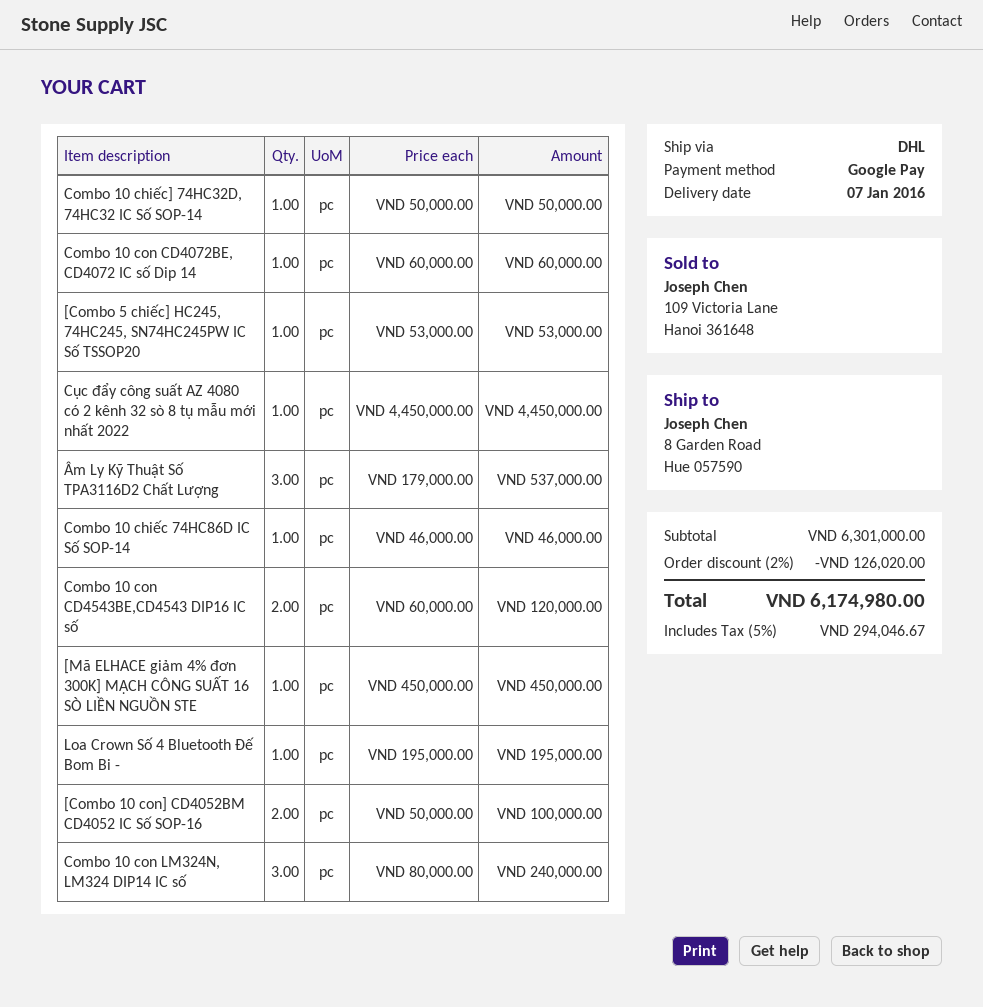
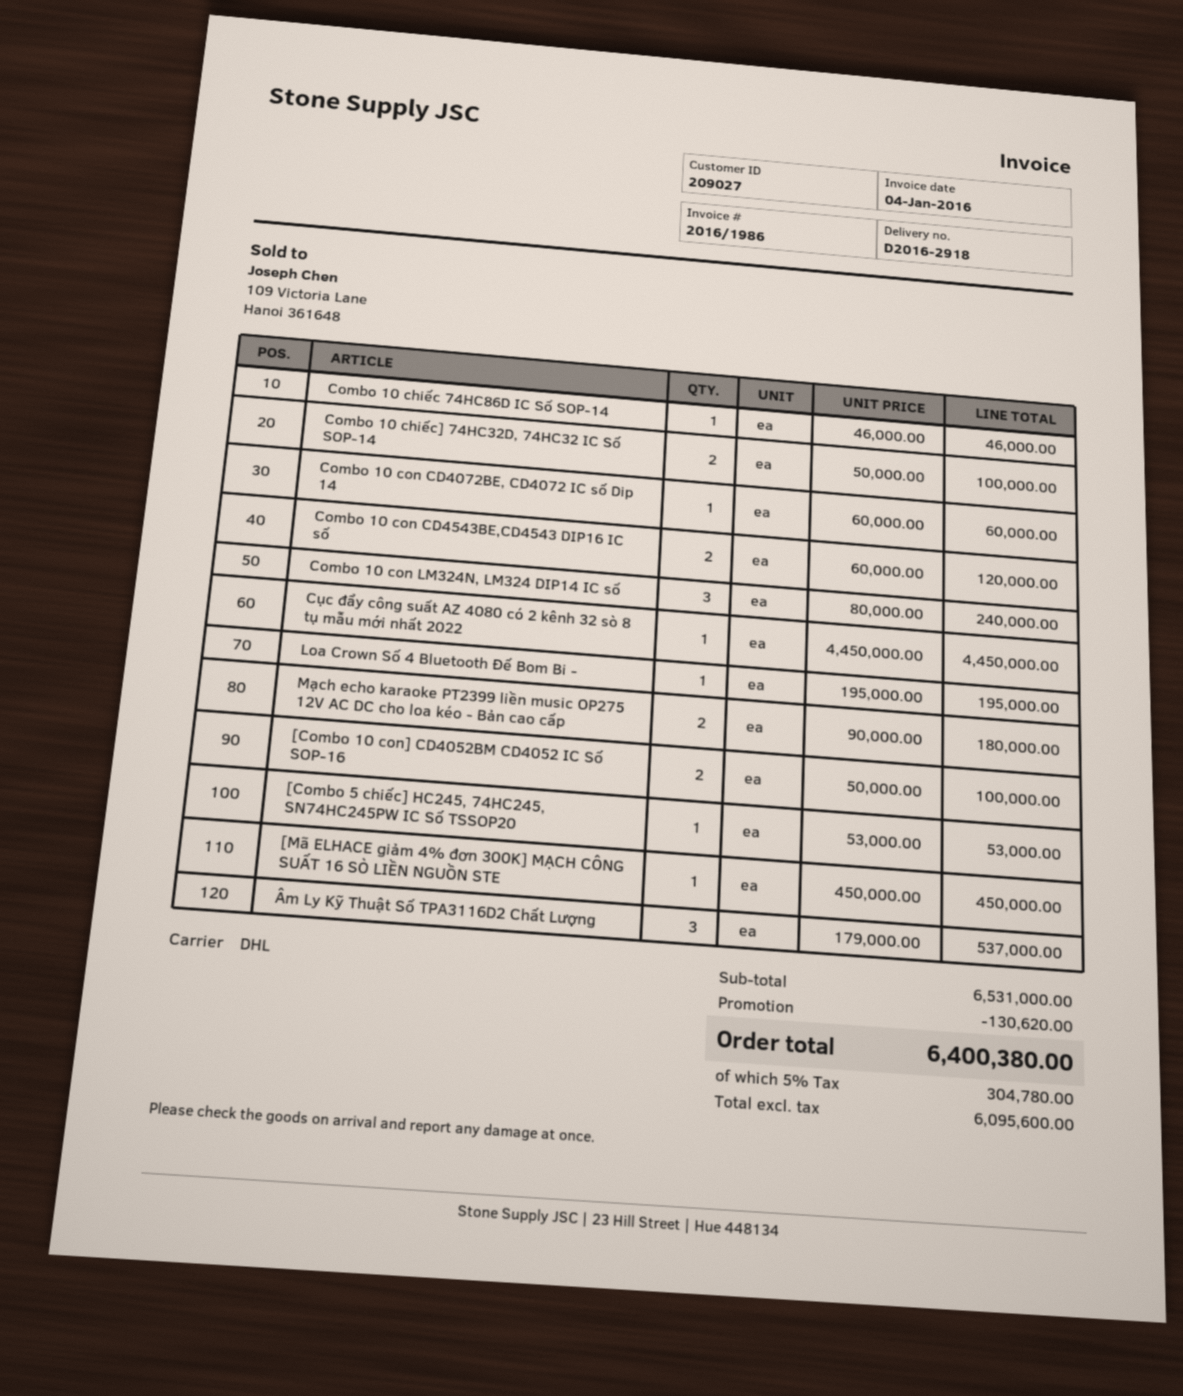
Combo 10 chiếc] 74HC32D, 74HC32 IC Số SOP-14: 1 x 50000.00 = 50000.00 -> 2 x 50000.00 = 100000.00
Mạch echo karaoke PT2399 liền music OP275 12V AC DC cho loa kéo - Bản cao cấp: none -> 2 x 90000.00 = 180000.00
subtotal: 6301000.00 -> 6531000.00
discount: 126020.00 -> 130620.00
tax: 5% = 294046.67 -> 5% = 304780.00
total: 6174980.00 -> 6400380.00

